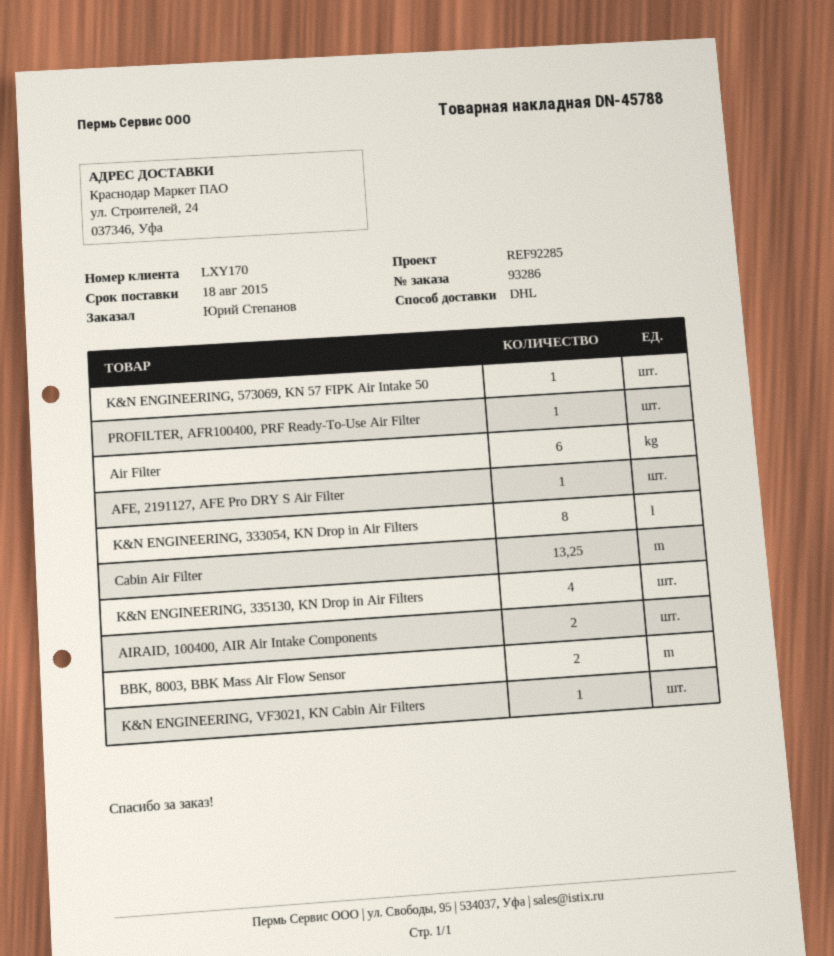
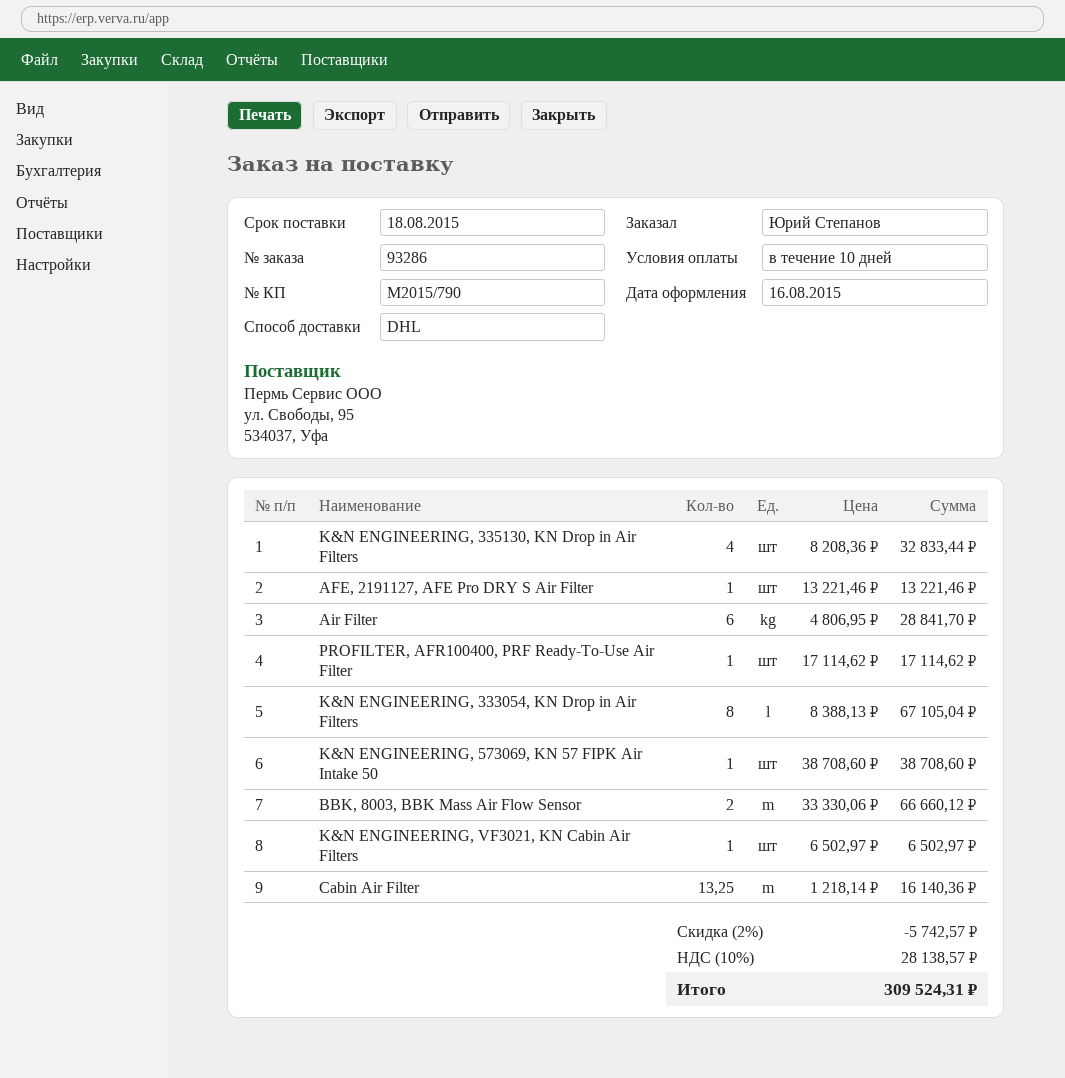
AIRAID, 100400, AIR Air Intake Components: 2 -> none

